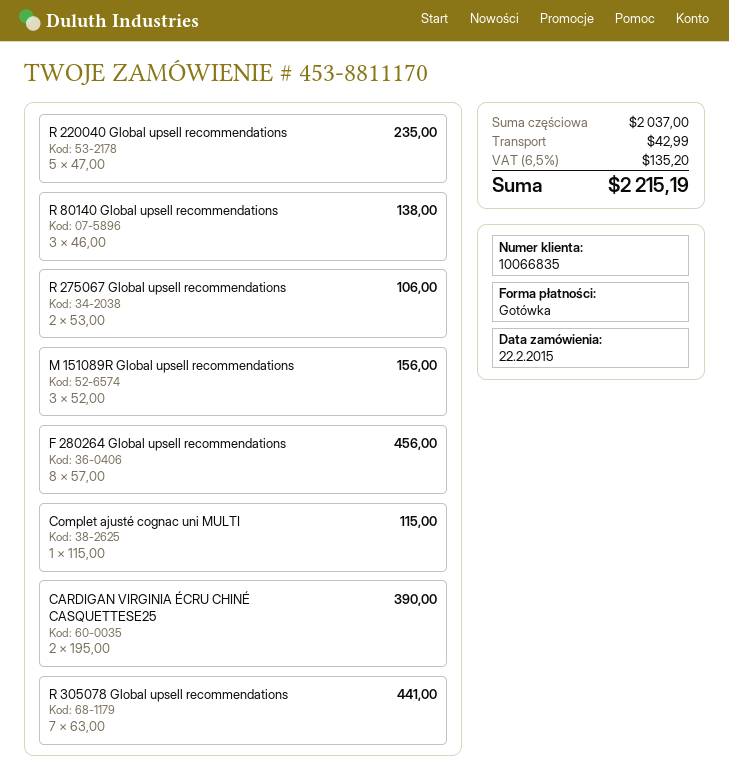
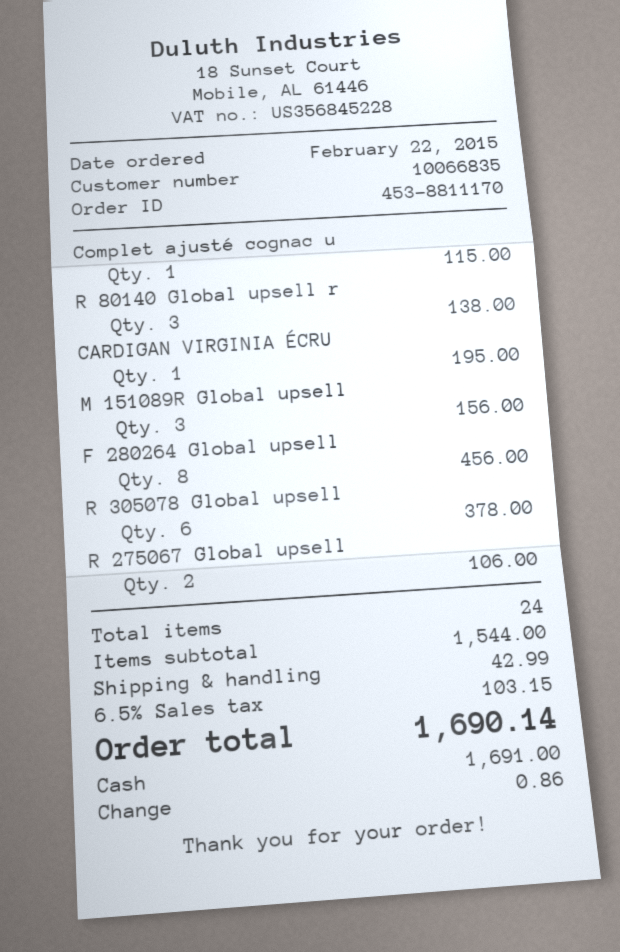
R 220040 Global upsell recommendations: 5 for 235.00 -> none
CARDIGAN VIRGINIA ÉCRU CHINÉ CASQUETTESE25: 2 for 390.00 -> 1 for 195.00
R 305078 Global upsell recommendations: 7 for 441.00 -> 6 for 378.00
subtotal: 2037.00 -> 1544.00
tax: 6.5% = 135.20 -> 6.5% = 103.15
total: 2215.19 -> 1690.14

